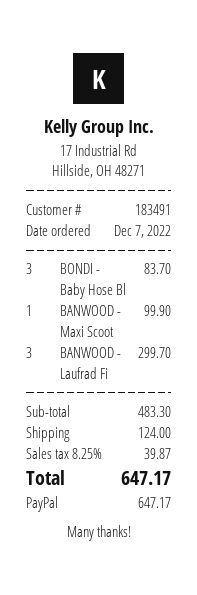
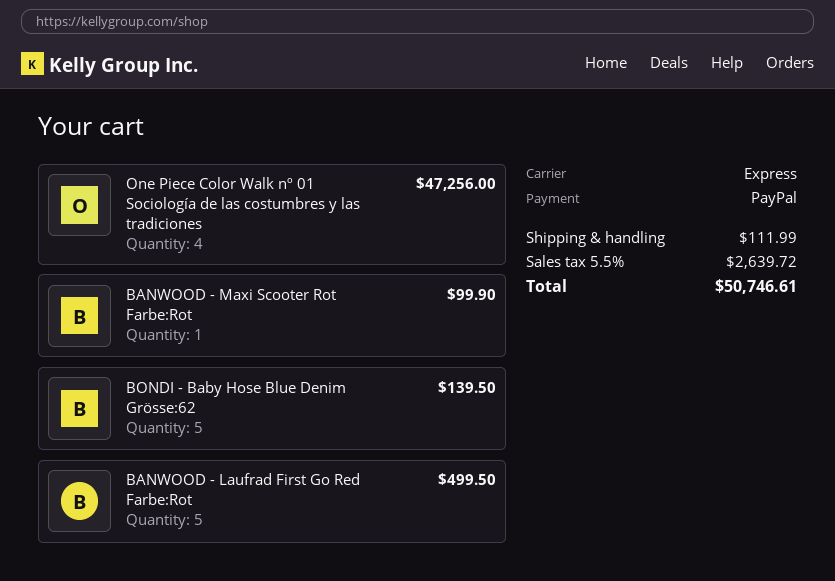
BONDI - Baby Hose Bl: 3 for 83.70 -> 5 for 139.50
BANWOOD - Laufrad Fi: 3 for 299.70 -> 5 for 499.50
One Piece Color Walk nº 01 Sociología de las costumbres y las tradiciones: none -> 4 for 47256.00
shipping: 124.00 -> 111.99
tax: 8.25% = 39.87 -> 5.5% = 2639.72
total: 647.17 -> 50746.61

